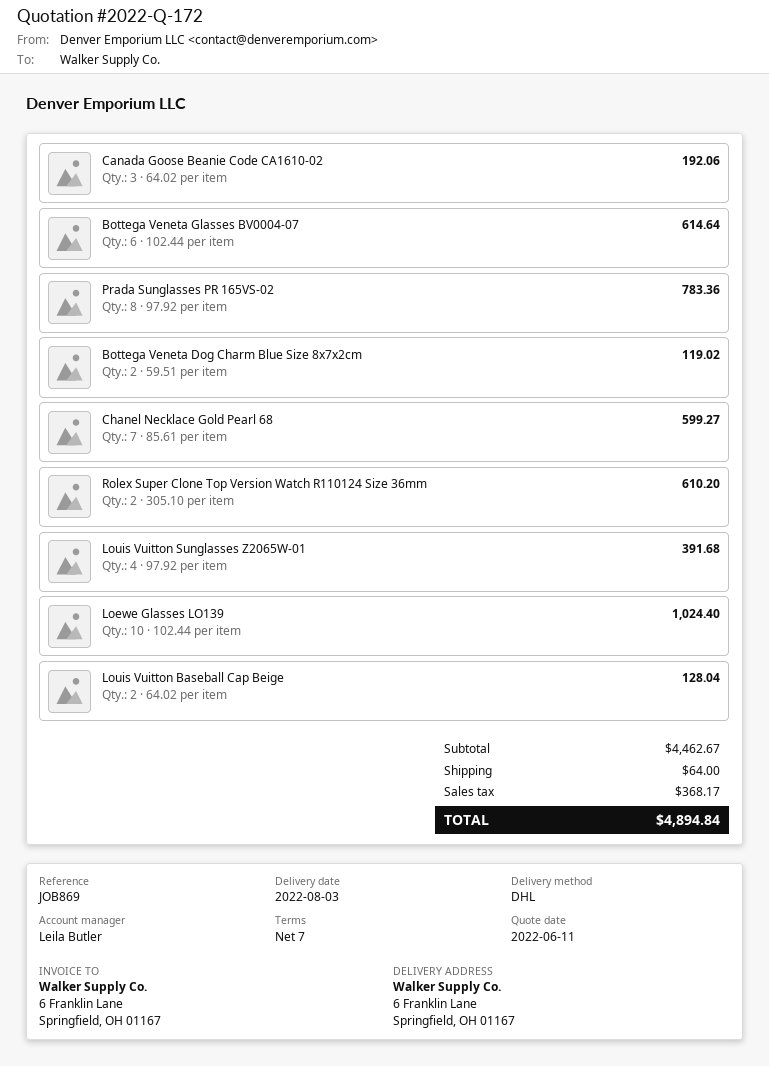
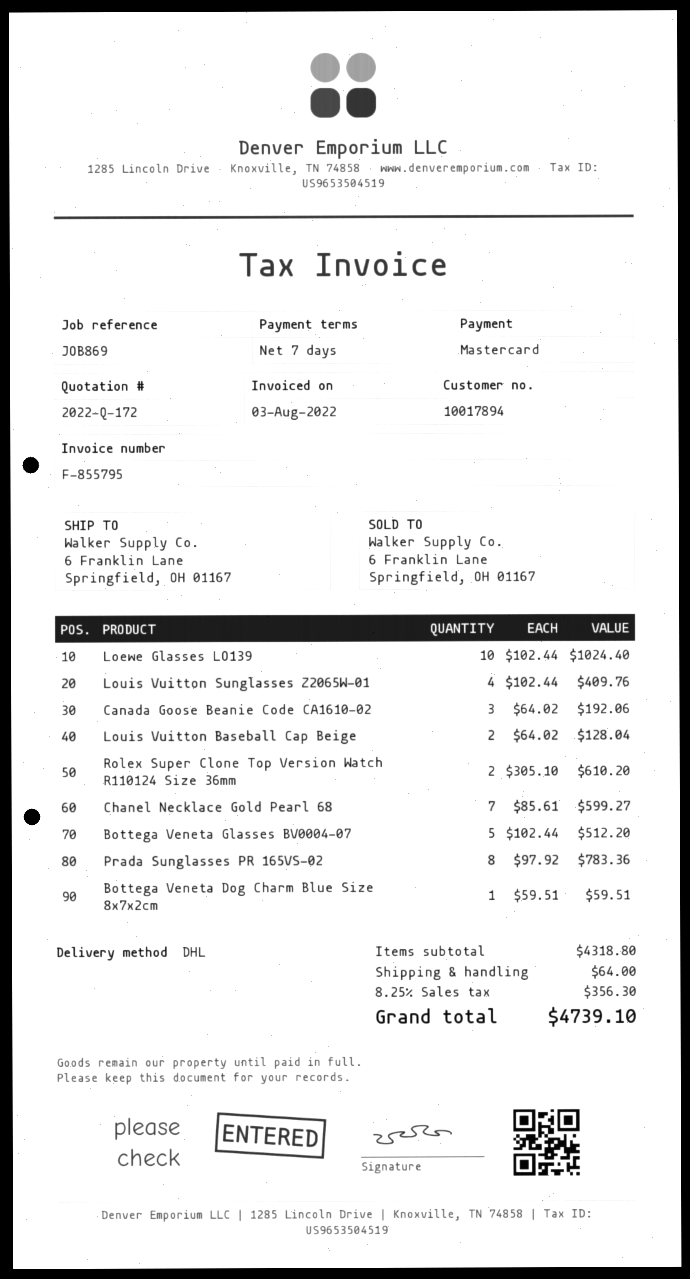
Bottega Veneta Glasses BV0004-07: 6 x 102.44 = 614.64 -> 5 x 102.44 = 512.20
Bottega Veneta Dog Charm Blue Size 8x7x2cm: 2 x 59.51 = 119.02 -> 1 x 59.51 = 59.51
Louis Vuitton Sunglasses Z2065W-01: 4 x 97.92 = 391.68 -> 4 x 102.44 = 409.76
subtotal: 4462.67 -> 4318.80
tax: 368.17 -> 356.30
total: 4894.84 -> 4739.10

